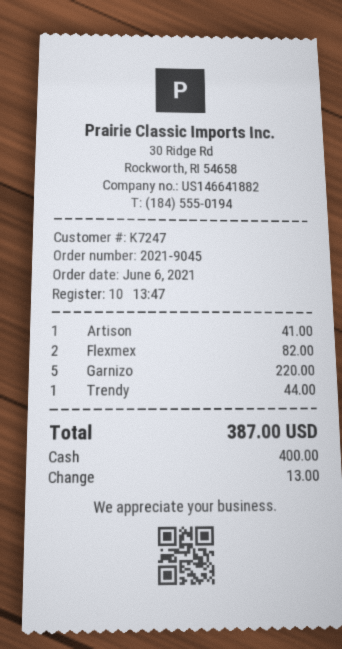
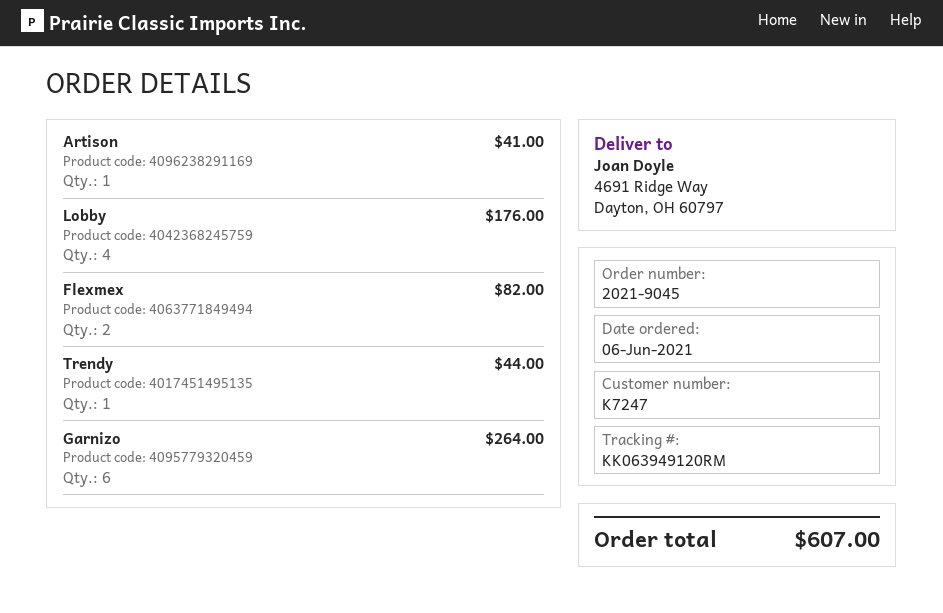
Garnizo: 5 for 220.00 -> 6 for 264.00
Lobby: none -> 4 for 176.00
total: 387.00 -> 607.00

